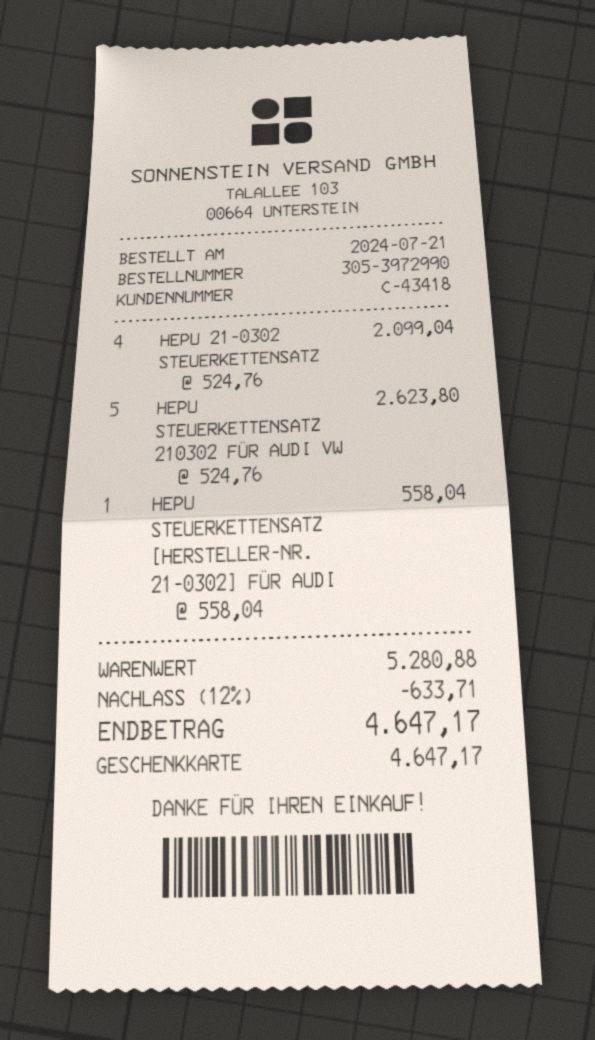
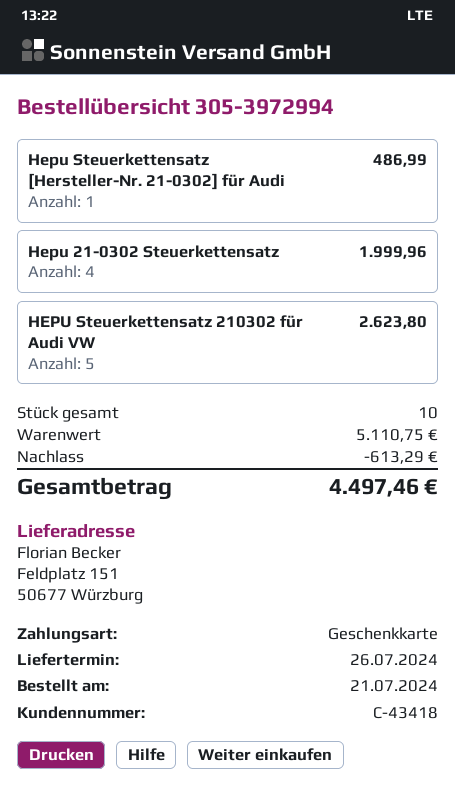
order number: 305-3972990 -> 305-3972994
HEPU 21-0302 STEUERKETTENSATZ: 4 for 2099.04 -> 4 for 1999.96
HEPU STEUERKETTENSATZ [HERSTELLER-NR. 21-0302] FÜR AUDI: 1 for 558.04 -> 1 for 486.99
subtotal: 5280.88 -> 5110.75
discount: 633.71 -> 613.29
total: 4647.17 -> 4497.46

